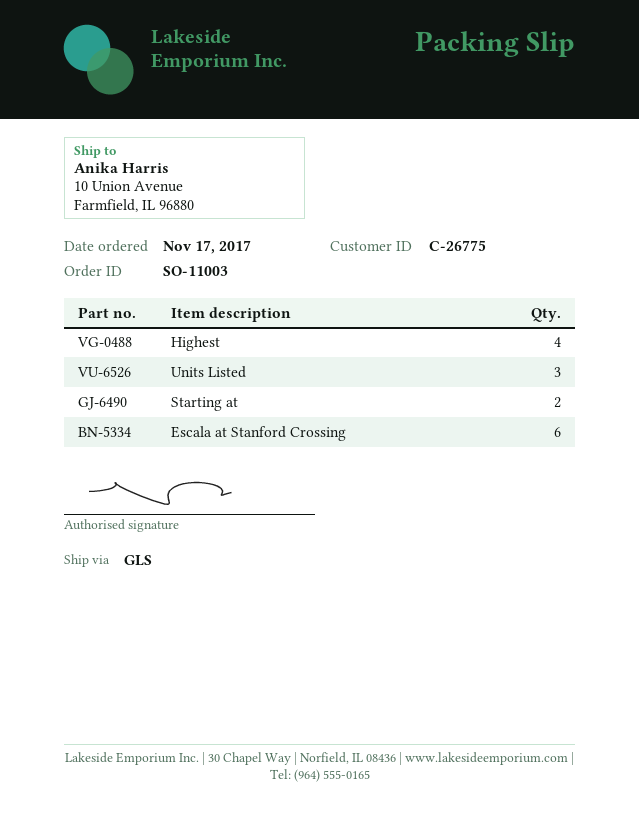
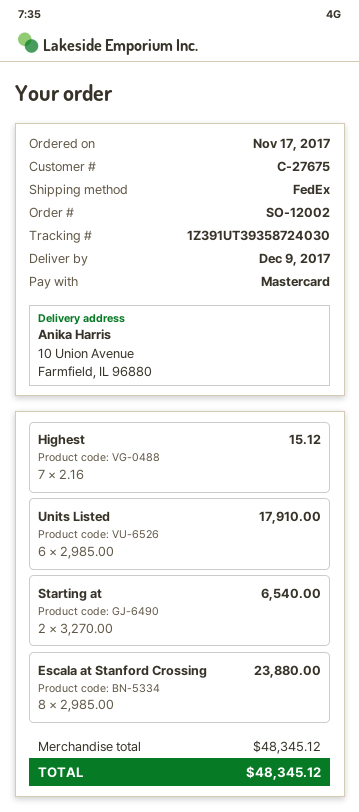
order number: SO-11003 -> SO-12002
customer number: C-26775 -> C-27675
shipping method: GLS -> FedEx
Highest: 4 -> 7
Units Listed: 3 -> 6
Escala at Stanford Crossing: 6 -> 8

